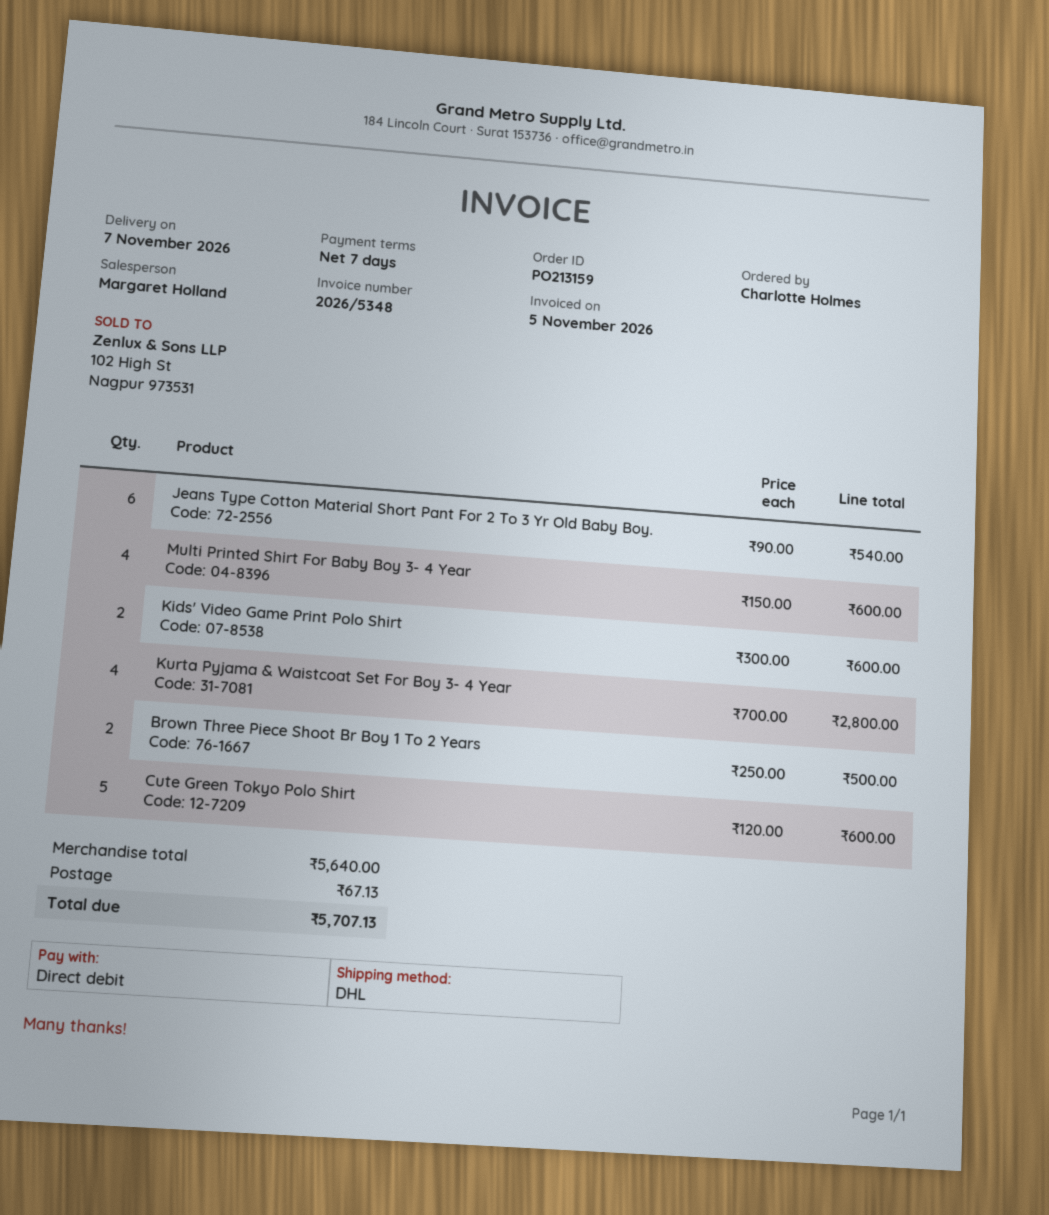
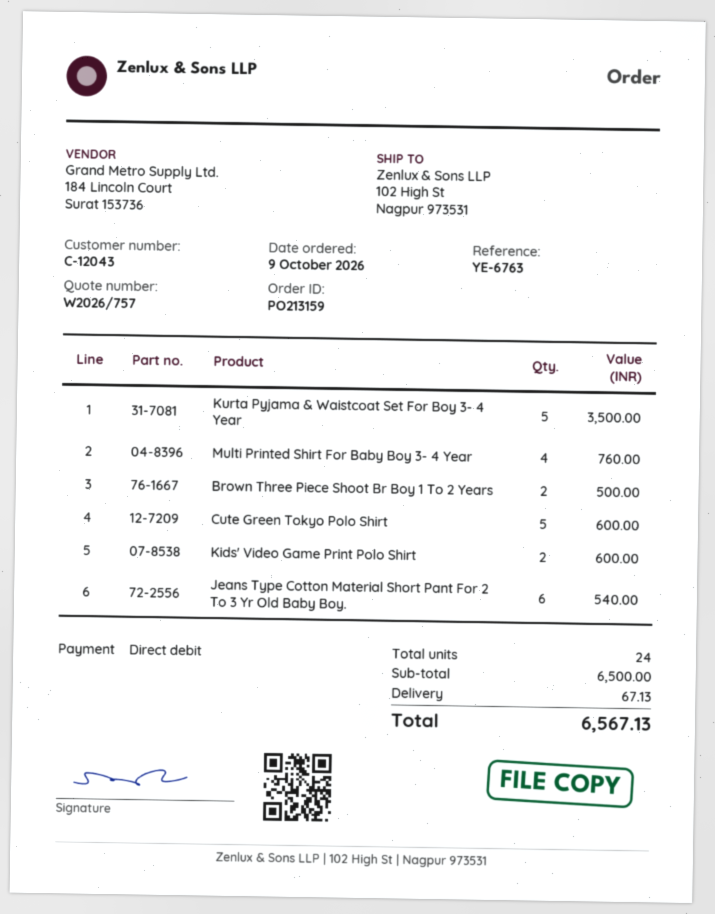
Multi Printed Shirt For Baby Boy 3- 4 Year: 4 for 600.00 -> 4 for 760.00
Kurta Pyjama & Waistcoat Set For Boy 3- 4 Year: 4 for 2800.00 -> 5 for 3500.00
subtotal: 5640.00 -> 6500.00
total: 5707.13 -> 6567.13

